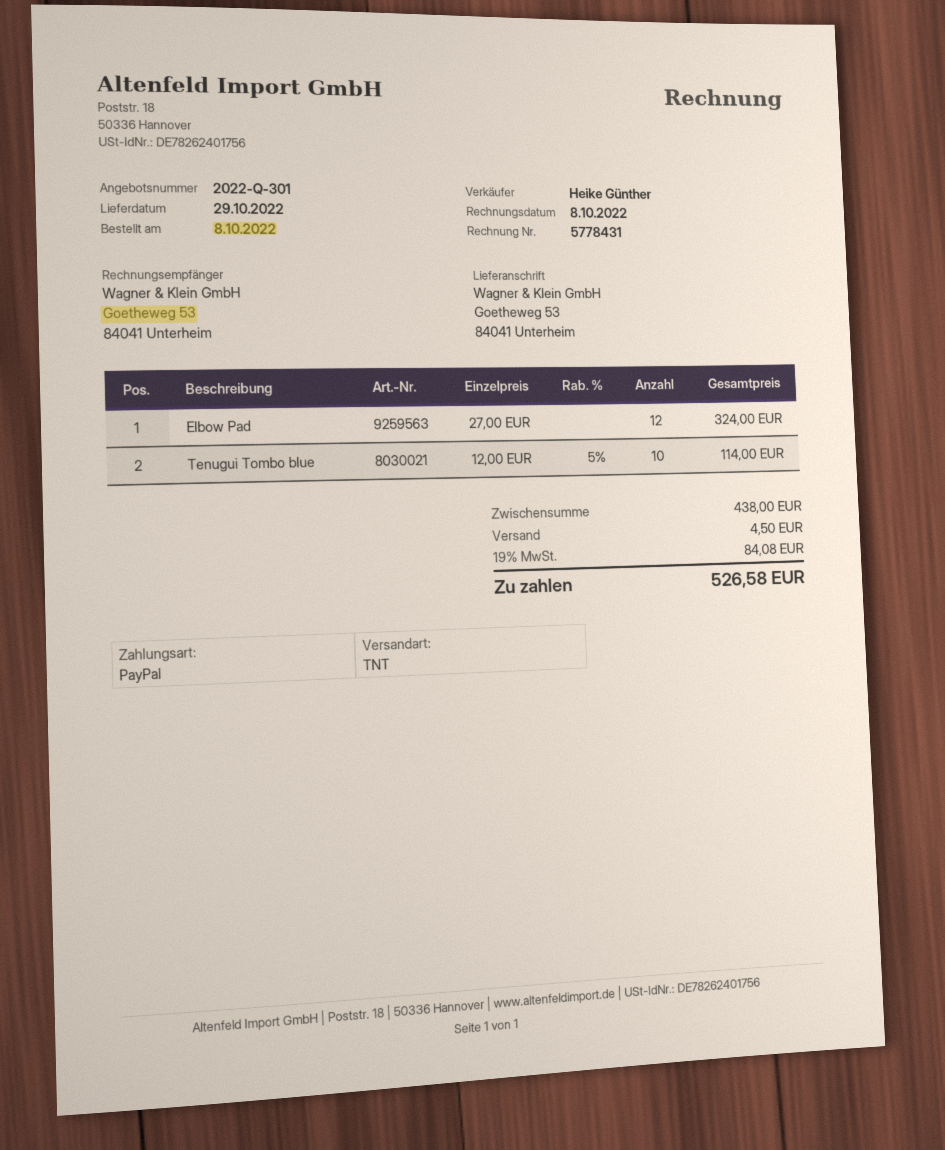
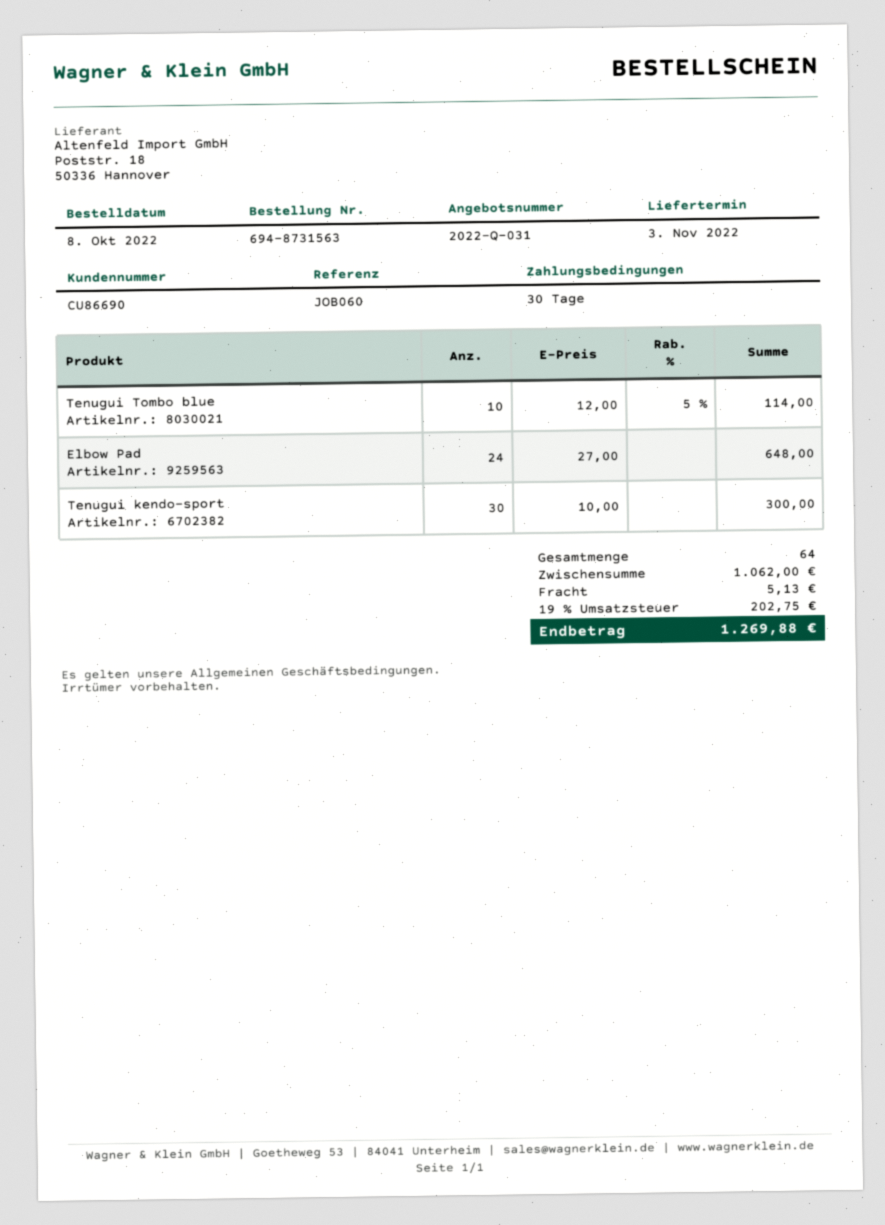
quote number: 2022-Q-301 -> 2022-Q-031
delivery date: 2022-10-29 -> 2022-11-03
Elbow Pad: 12 x 27.00 = 324.00 -> 24 x 27.00 = 648.00
Tenugui kendo-sport: none -> 30 x 10.00 = 300.00
subtotal: 438.00 -> 1062.00
shipping: 4.50 -> 5.13
tax: 19% = 84.08 -> 19% = 202.75
total: 526.58 -> 1269.88

